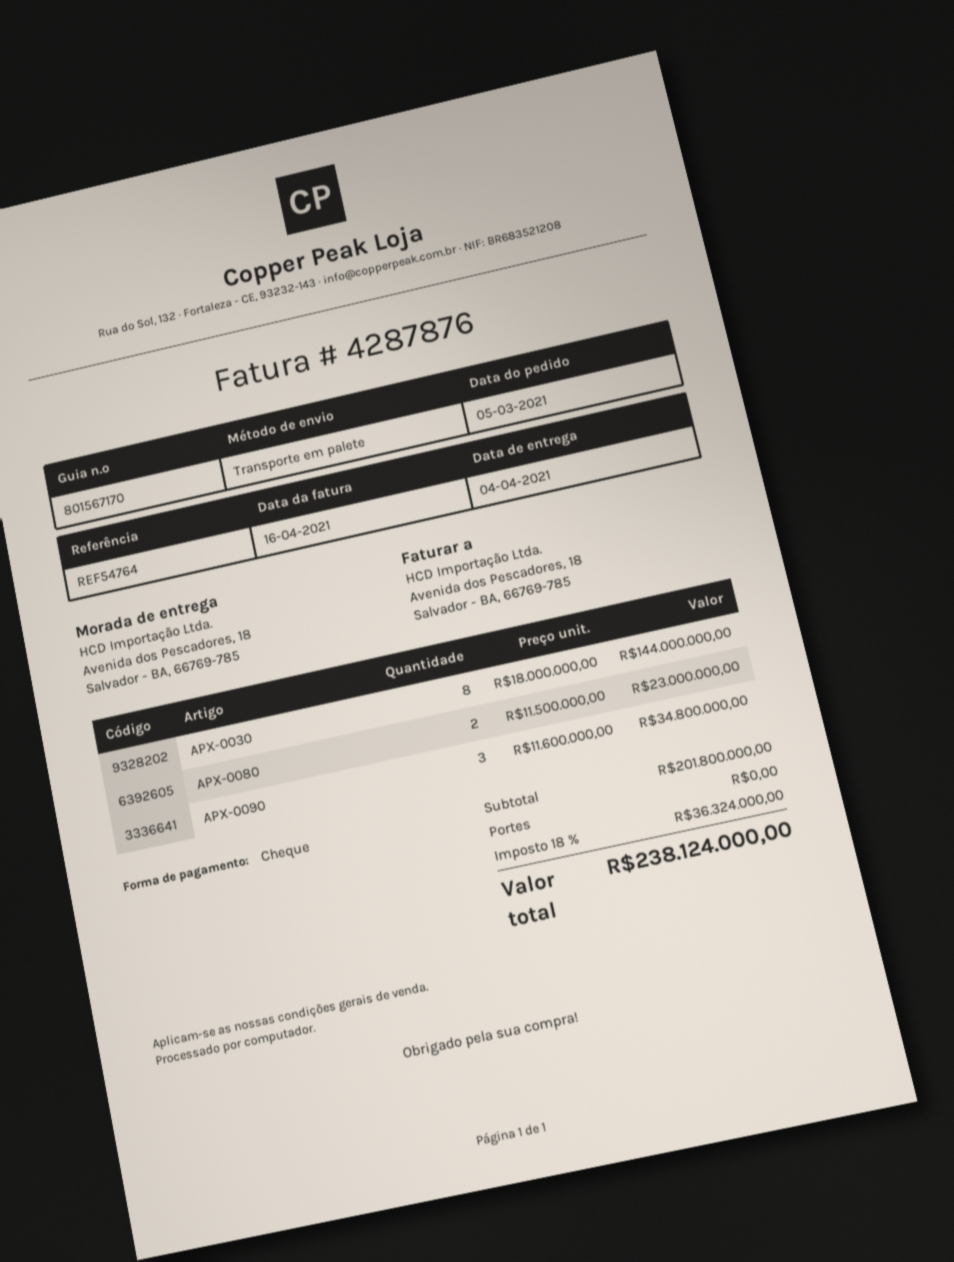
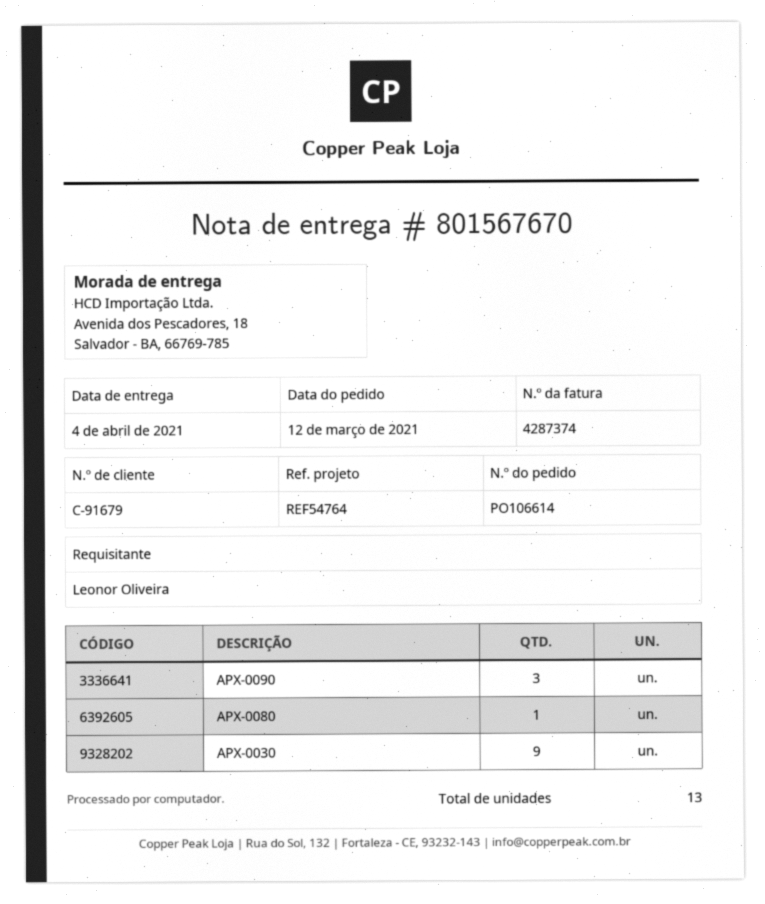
order date: 2021-03-05 -> 2021-03-12
delivery note number: 801567170 -> 801567670
invoice number: 4287876 -> 4287374
APX-0030: 8 -> 9
APX-0080: 2 -> 1

